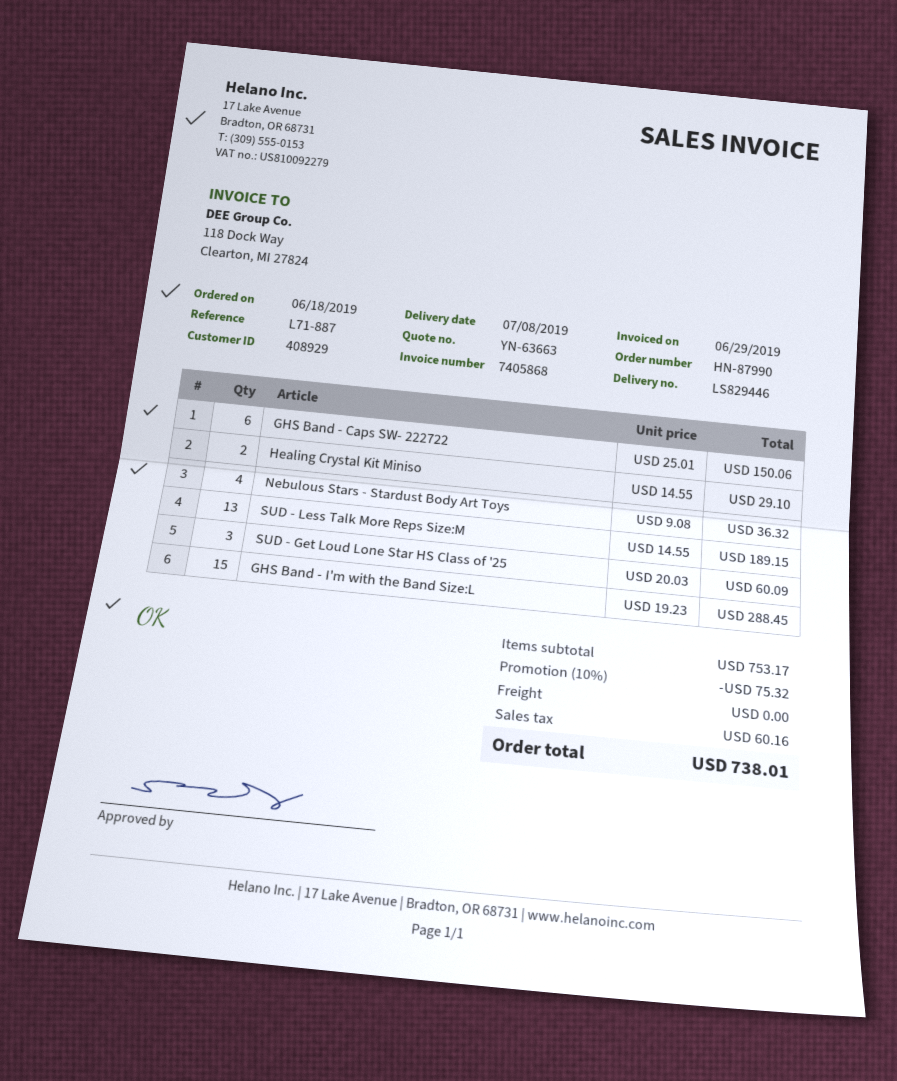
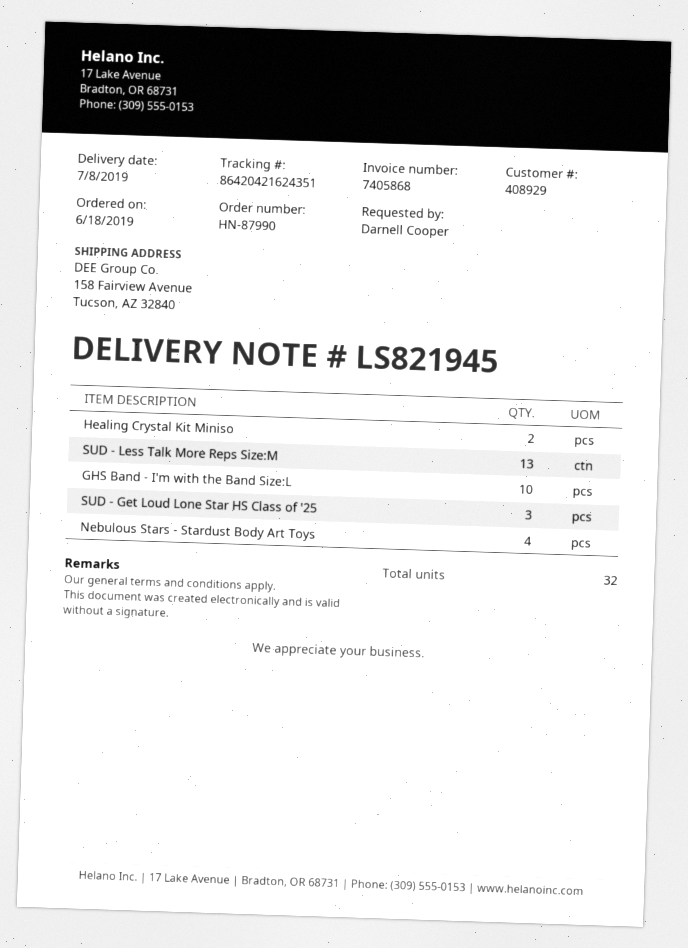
delivery note number: LS829446 -> LS821945
GHS Band - Caps SW- 222722: 6 -> none
GHS Band - I'm with the Band Size:L: 15 -> 10

